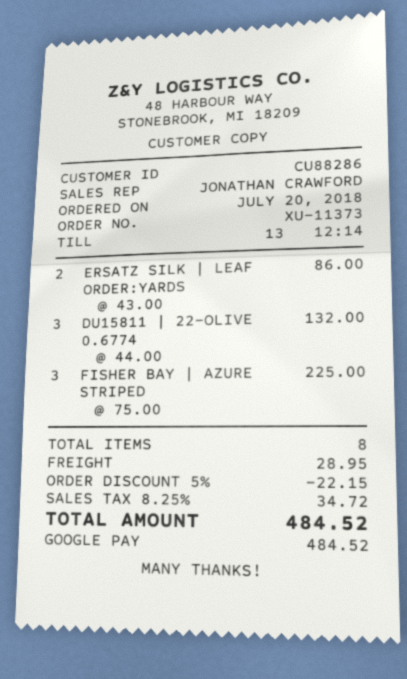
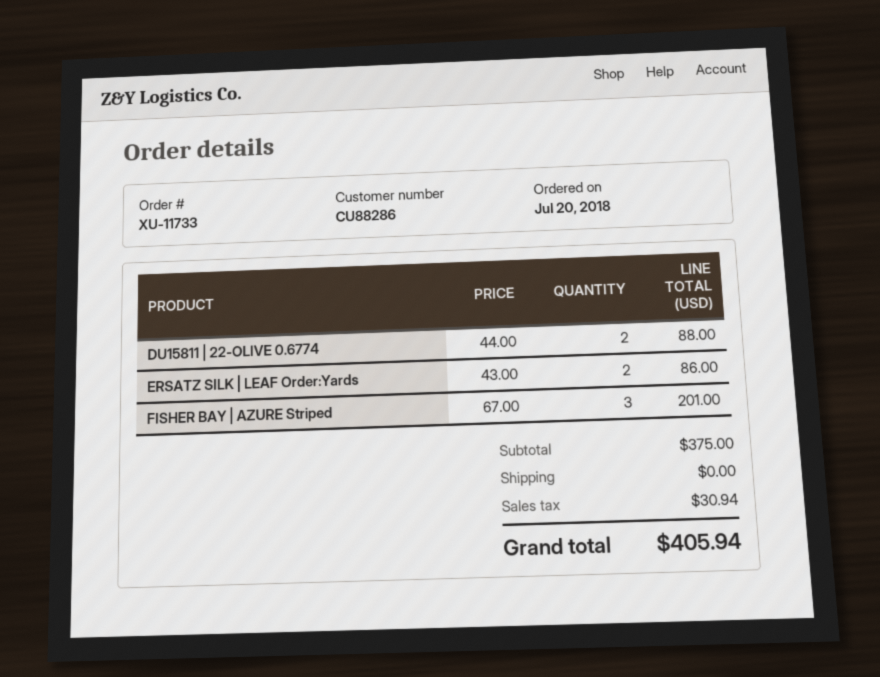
order number: XU-11373 -> XU-11733
DU15811 | 22-OLIVE 0.6774: 3 x 44.00 = 132.00 -> 2 x 44.00 = 88.00
FISHER BAY | AZURE STRIPED: 3 x 75.00 = 225.00 -> 3 x 67.00 = 201.00
discount: 5% = 22.15 -> none
shipping: 28.95 -> 0.00
tax: 34.72 -> 30.94
total: 484.52 -> 405.94

